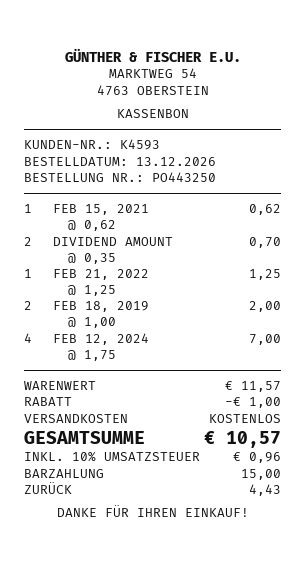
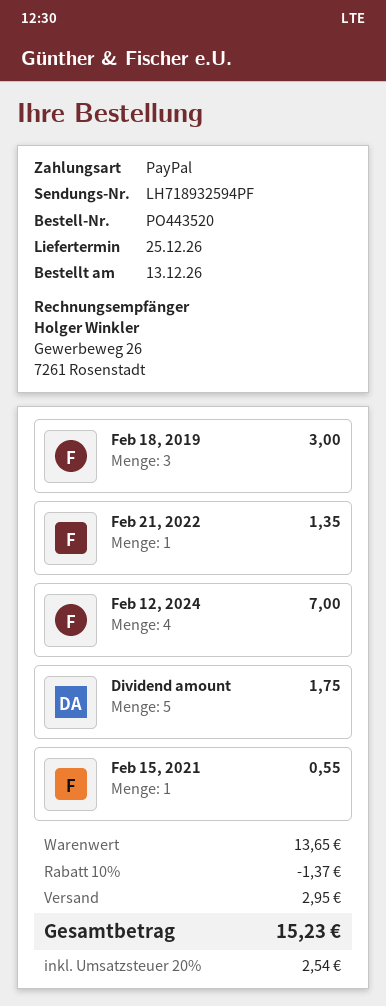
order number: PO443250 -> PO443520
payment method: cash -> PayPal
FEB 15, 2021: 1 for 0.62 -> 1 for 0.55
DIVIDEND AMOUNT: 2 for 0.70 -> 5 for 1.75
FEB 21, 2022: 1 for 1.25 -> 1 for 1.35
FEB 18, 2019: 2 for 2.00 -> 3 for 3.00
subtotal: 11.57 -> 13.65
discount: 1.00 -> 1.37
shipping: 0.00 -> 2.95
tax: 10% = 0.96 -> 20% = 2.54
total: 10.57 -> 15.23

